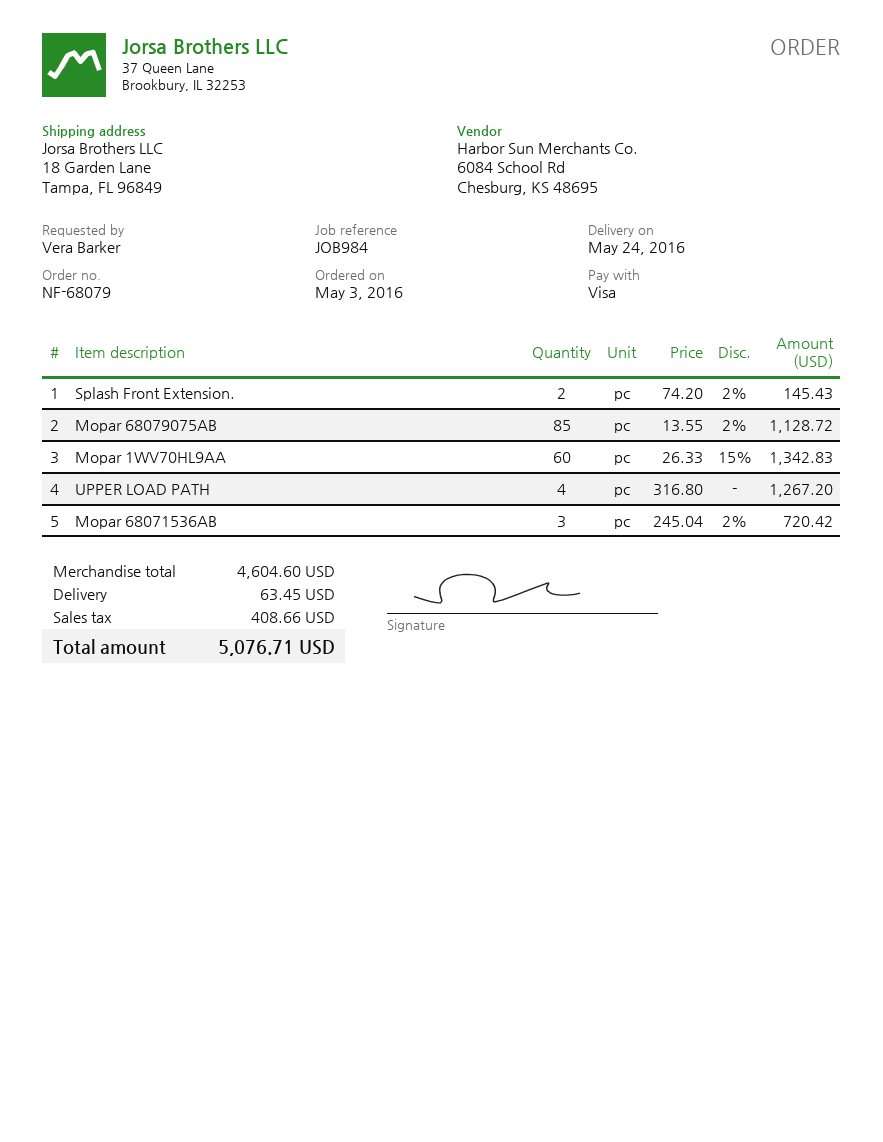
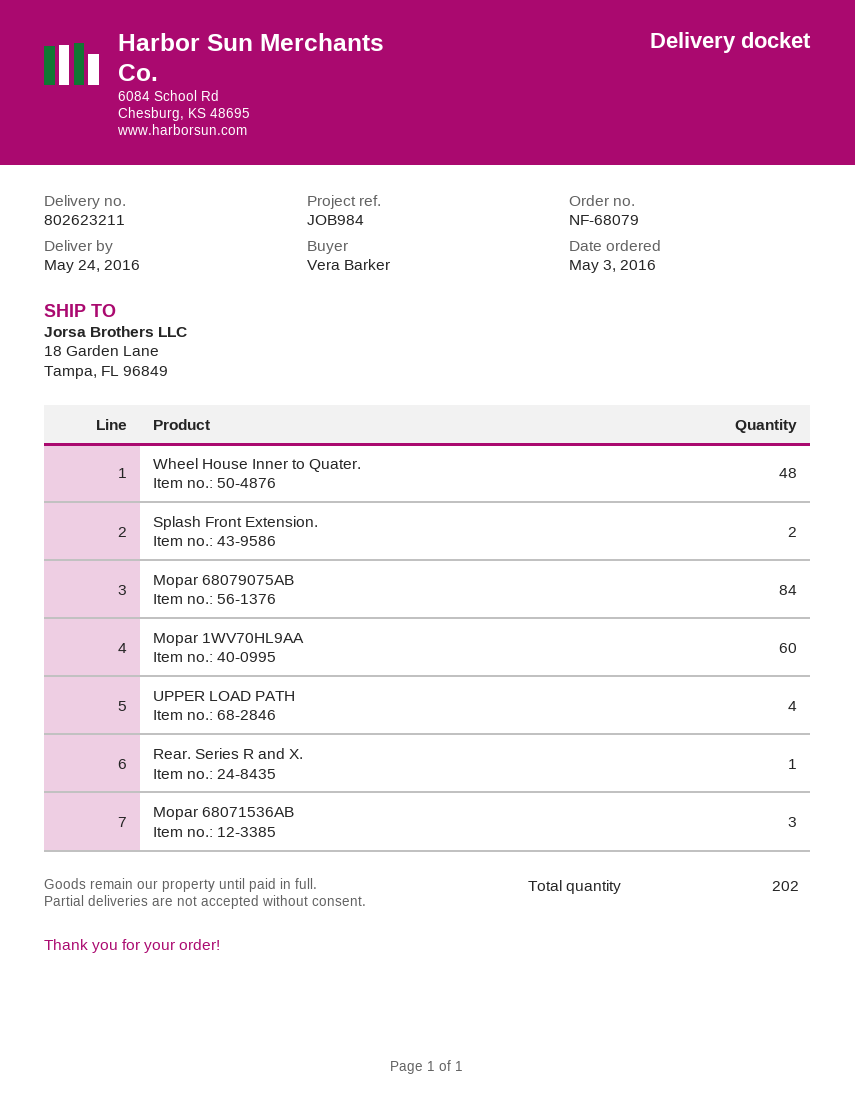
Mopar 68079075AB: 85 -> 84
Wheel House Inner to Quater.: none -> 48
Rear. Series R and X.: none -> 1

